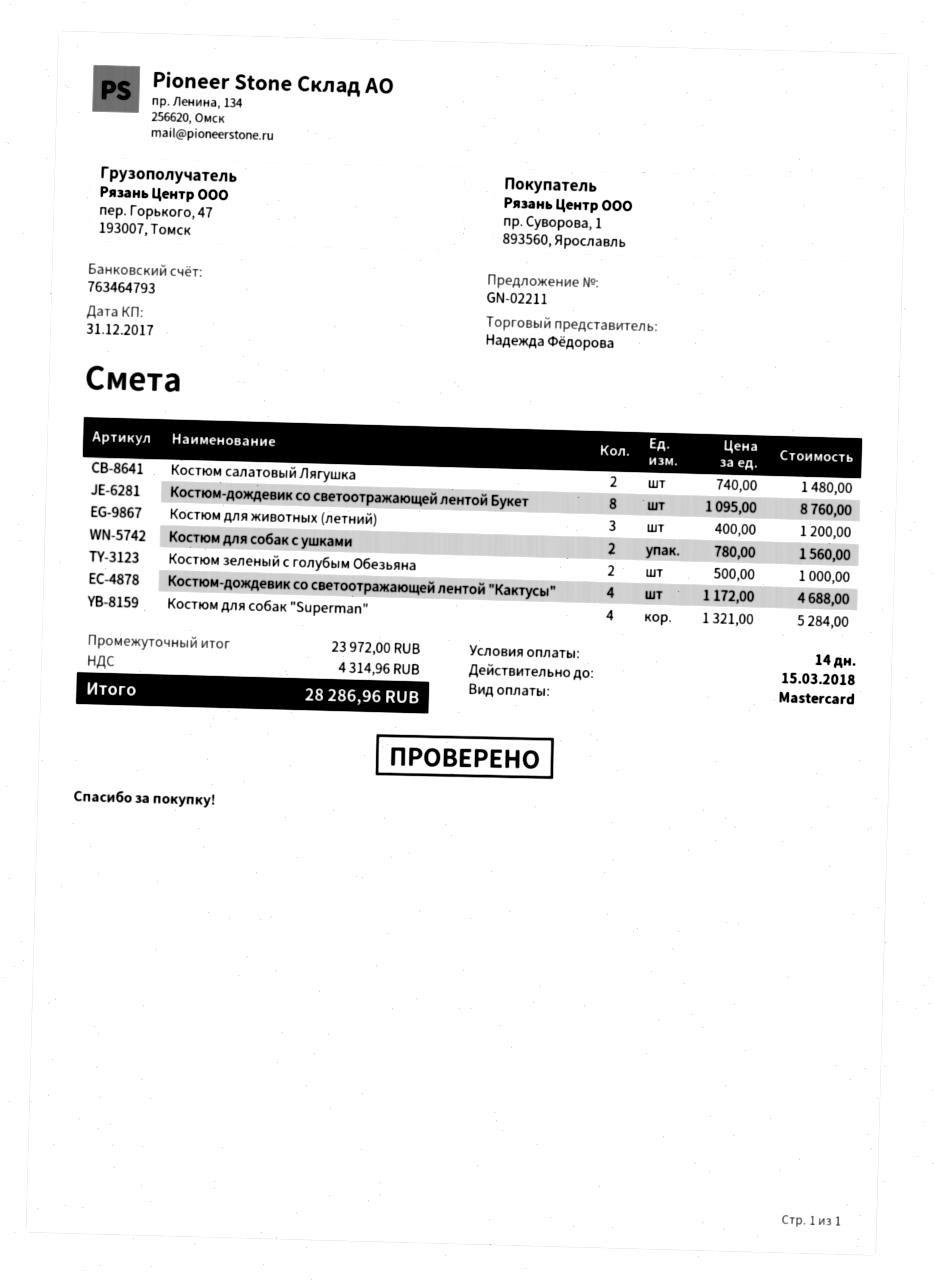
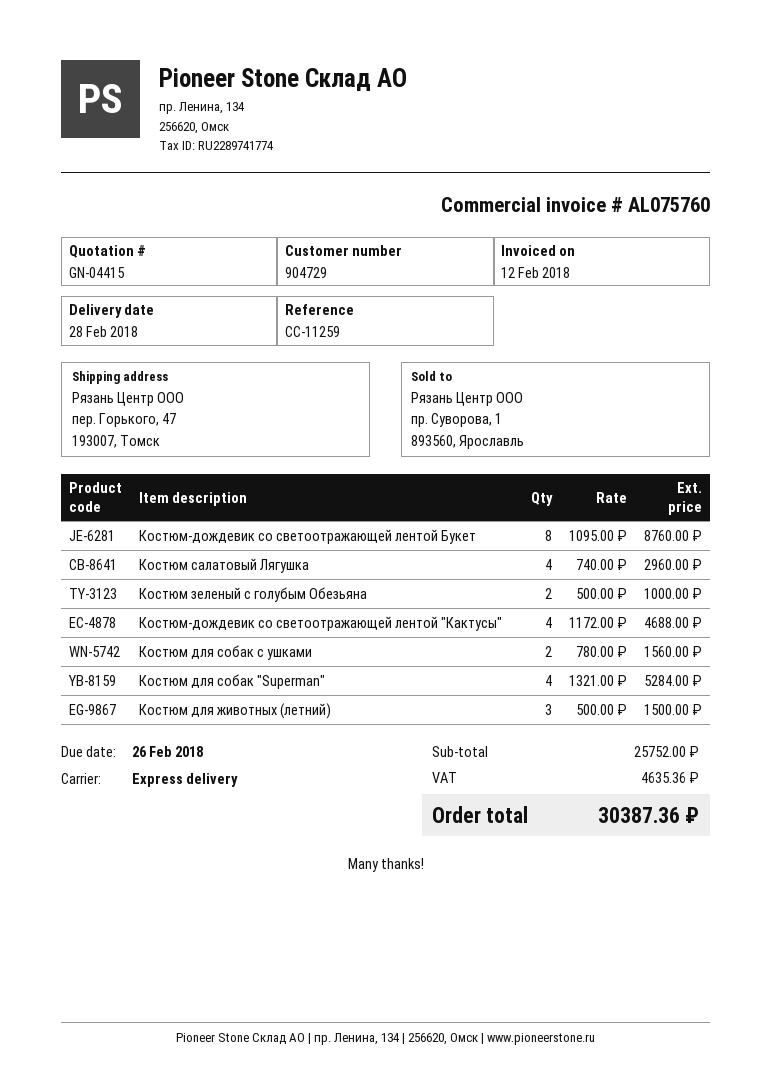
quote number: GN-02211 -> GN-04415
Костюм салатовый Лягушка: 2 x 740.00 = 1480.00 -> 4 x 740.00 = 2960.00
Костюм для животных (летний): 3 x 400.00 = 1200.00 -> 3 x 500.00 = 1500.00
subtotal: 23972.00 -> 25752.00
tax: 4314.96 -> 4635.36
total: 28286.96 -> 30387.36

